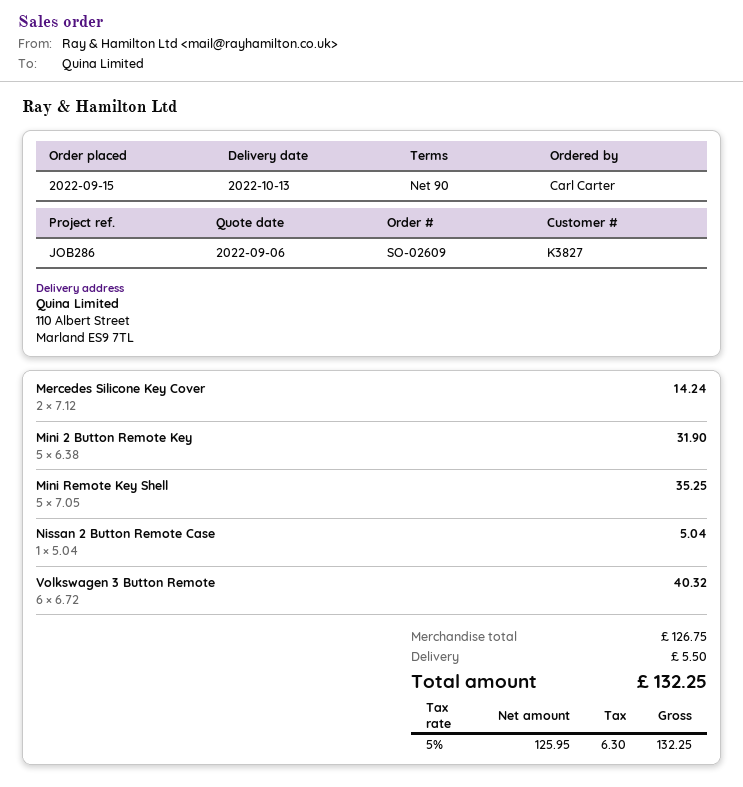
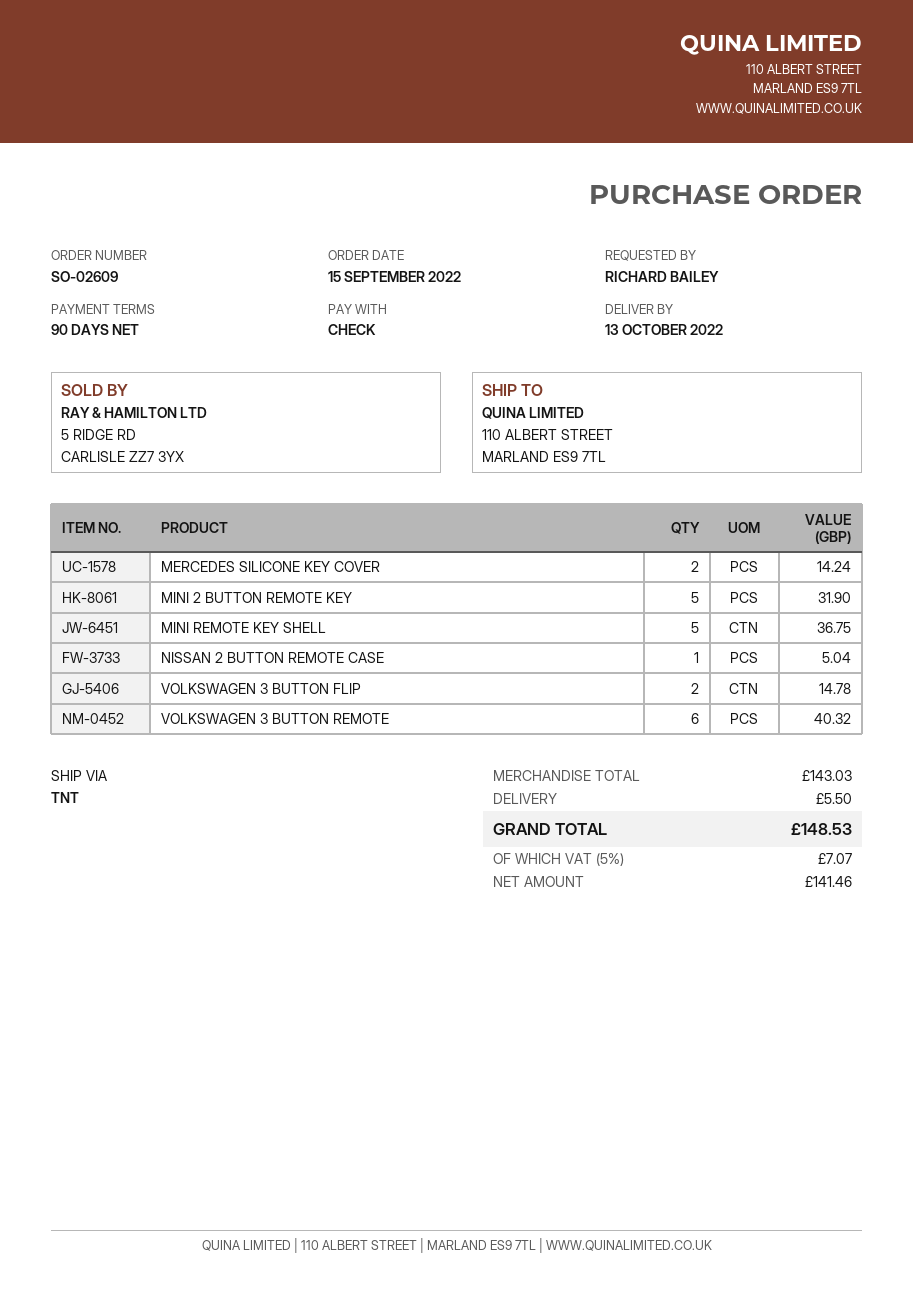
ordered by: Carl Carter -> RICHARD BAILEY
Mini Remote Key Shell: 5 for 35.25 -> 5 for 36.75
VOLKSWAGEN 3 BUTTON FLIP: none -> 2 for 14.78
subtotal: 126.75 -> 143.03
net: 125.95 -> 141.46
tax: 5% = 6.30 -> 5% = 7.07
total: 132.25 -> 148.53

